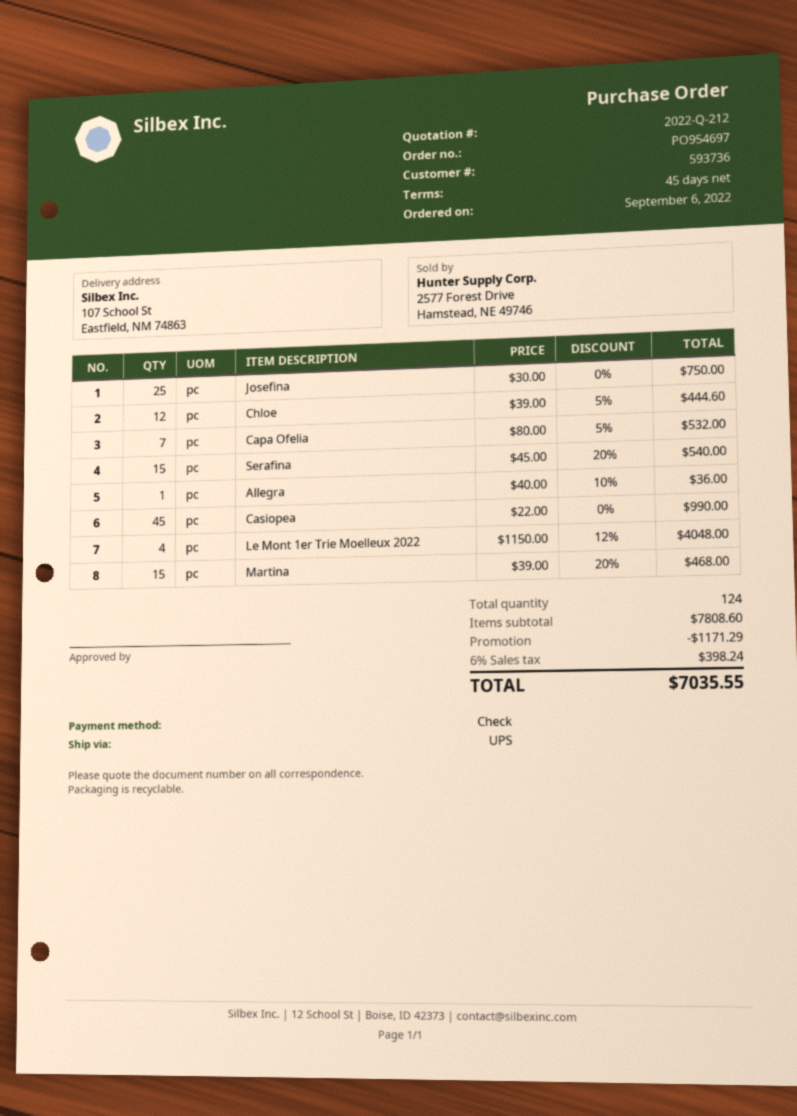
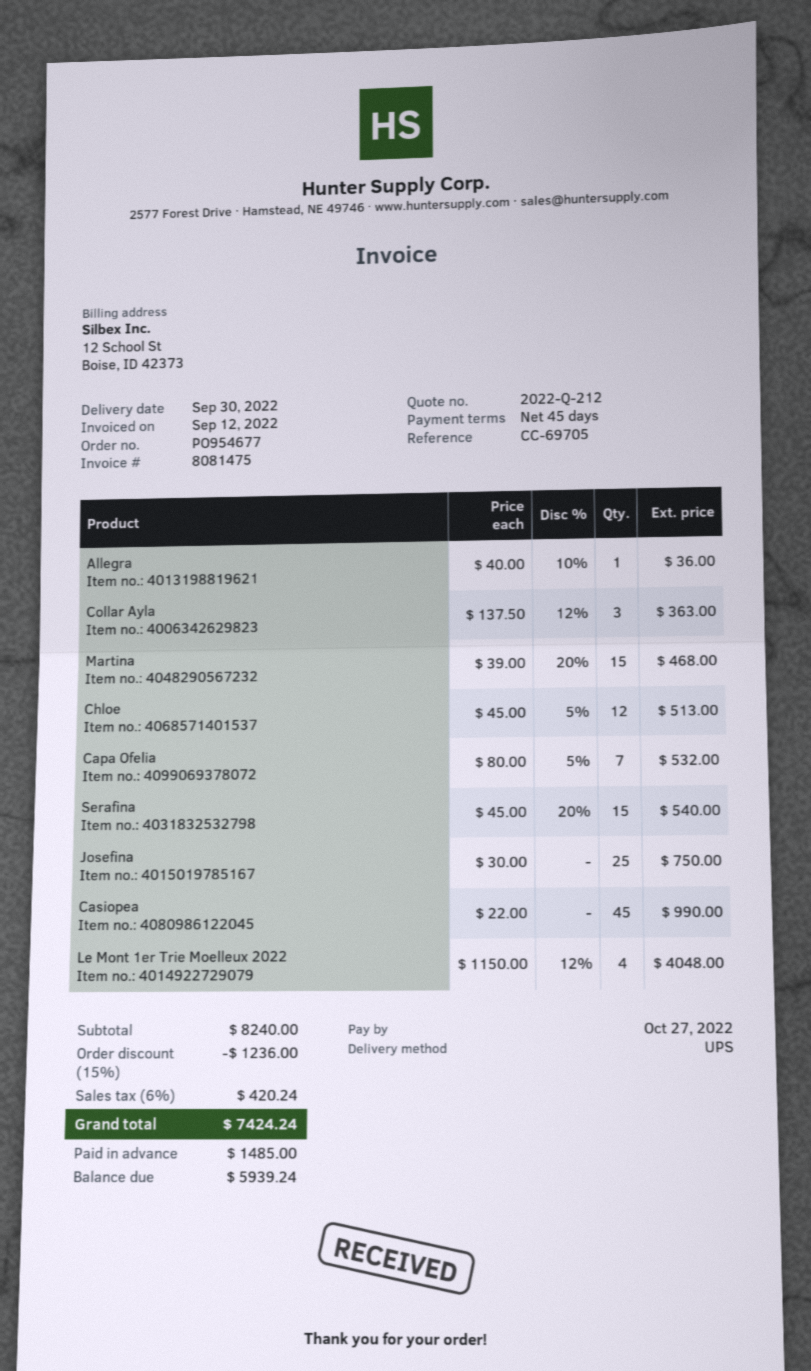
order number: PO954697 -> PO954677
Chloe: 12 x 39.00 - 5% = 444.60 -> 12 x 45.00 - 5% = 513.00
Collar Ayla: none -> 3 x 137.50 - 12% = 363.00
subtotal: 7808.60 -> 8240.00
discount: 1171.29 -> 1236.00
tax: 6% = 398.24 -> 6% = 420.24
total: 7035.55 -> 7424.24

